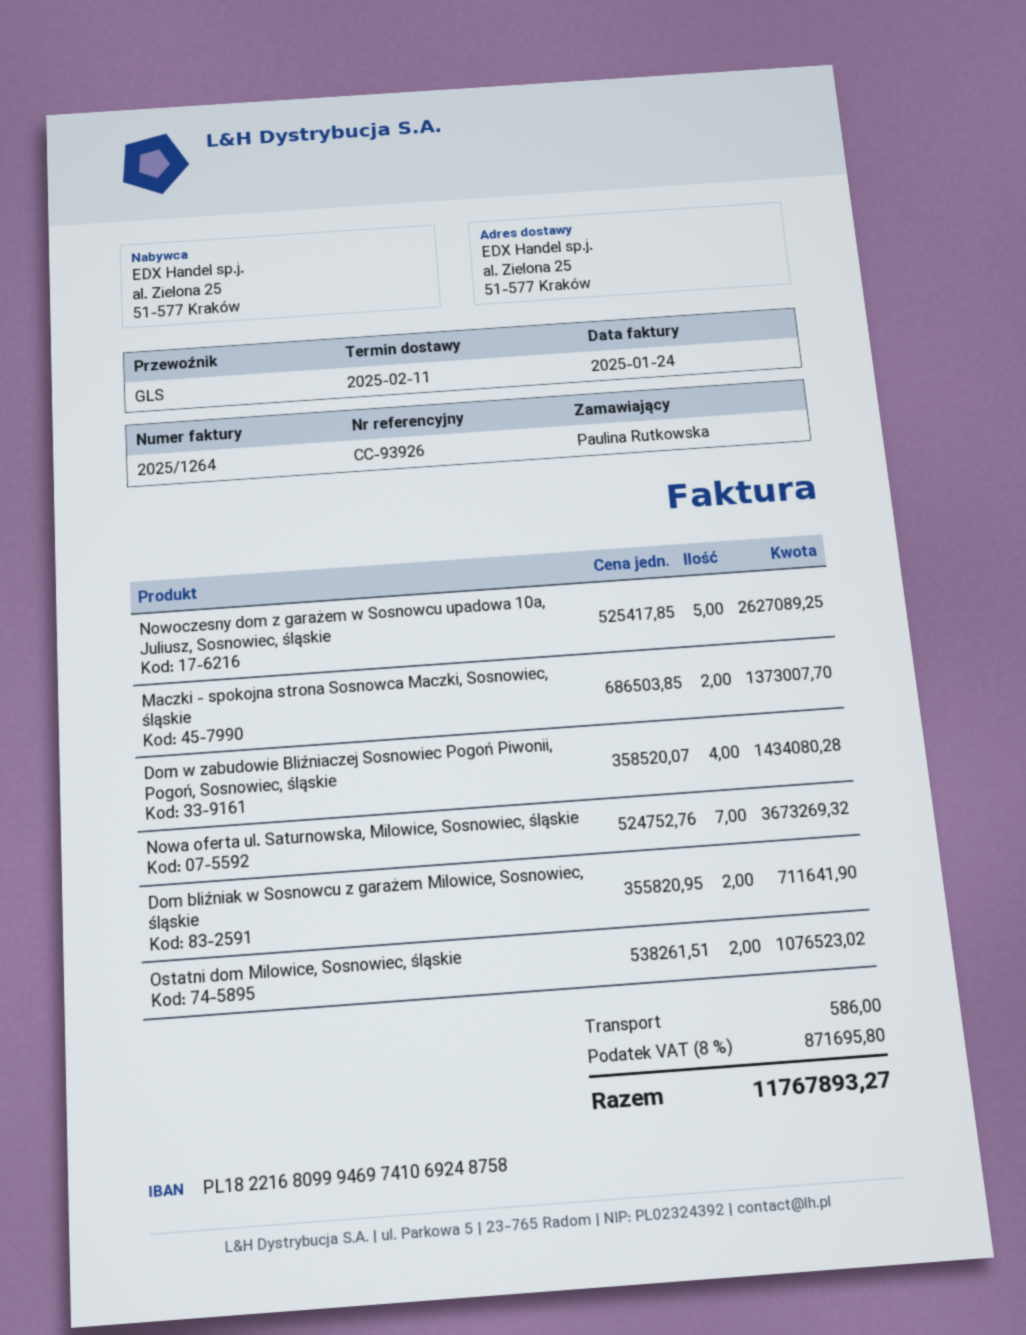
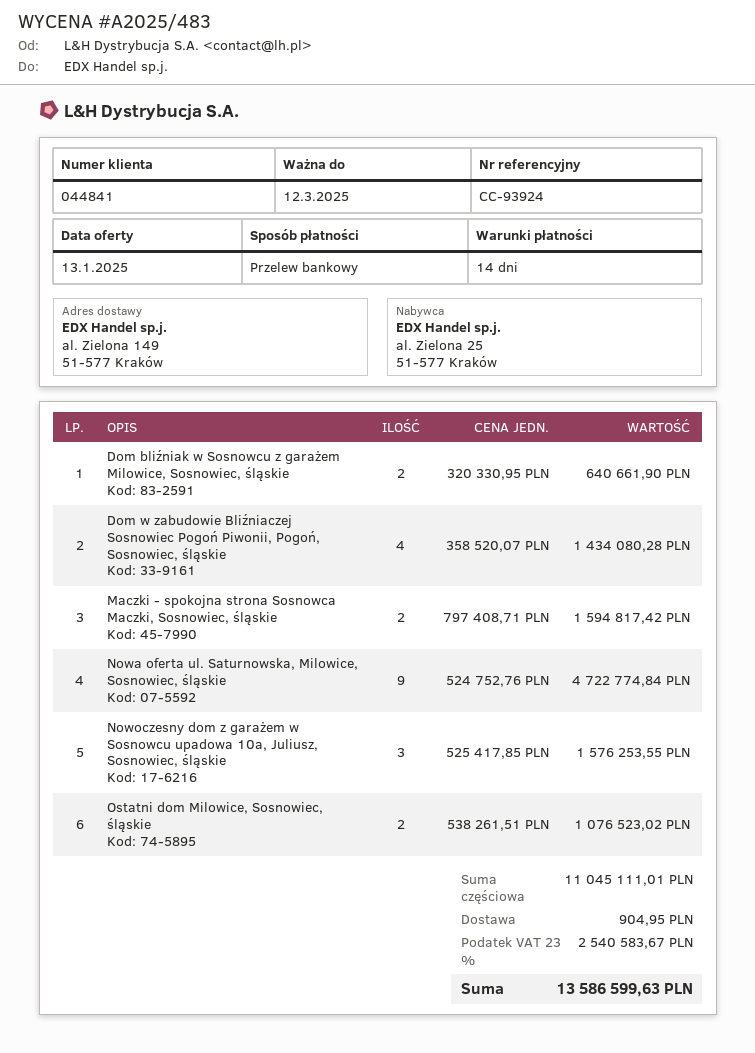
reference: CC-93926 -> CC-93924
ship to: al. Zielona 25, 51-577 Kraków -> al. Zielona 149, 51-577 Kraków
Nowoczesny dom z garażem w Sosnowcu upadowa 10a, Juliusz, Sosnowiec, śląskie: 5 x 525417.85 = 2627089.25 -> 3 x 525417.85 = 1576253.55
Maczki - spokojna strona Sosnowca Maczki, Sosnowiec, śląskie: 2 x 686503.85 = 1373007.70 -> 2 x 797408.71 = 1594817.42
Nowa oferta ul. Saturnowska, Milowice, Sosnowiec, śląskie: 7 x 524752.76 = 3673269.32 -> 9 x 524752.76 = 4722774.84
Dom bliźniak w Sosnowcu z garażem Milowice, Sosnowiec, śląskie: 2 x 355820.95 = 711641.90 -> 2 x 320330.95 = 640661.90
shipping: 586.00 -> 904.95
tax: 8% = 871695.80 -> 23% = 2540583.67
total: 11767893.27 -> 13586599.63

